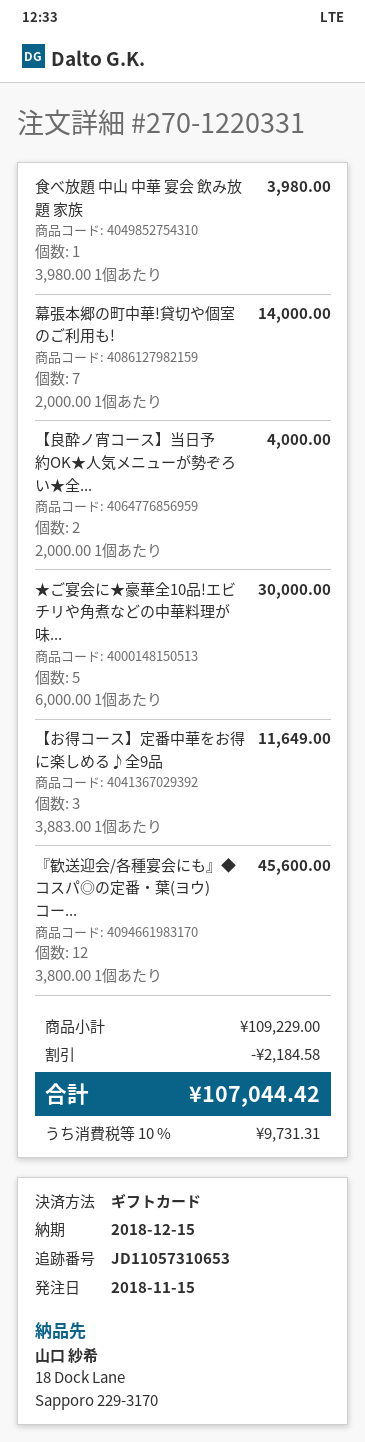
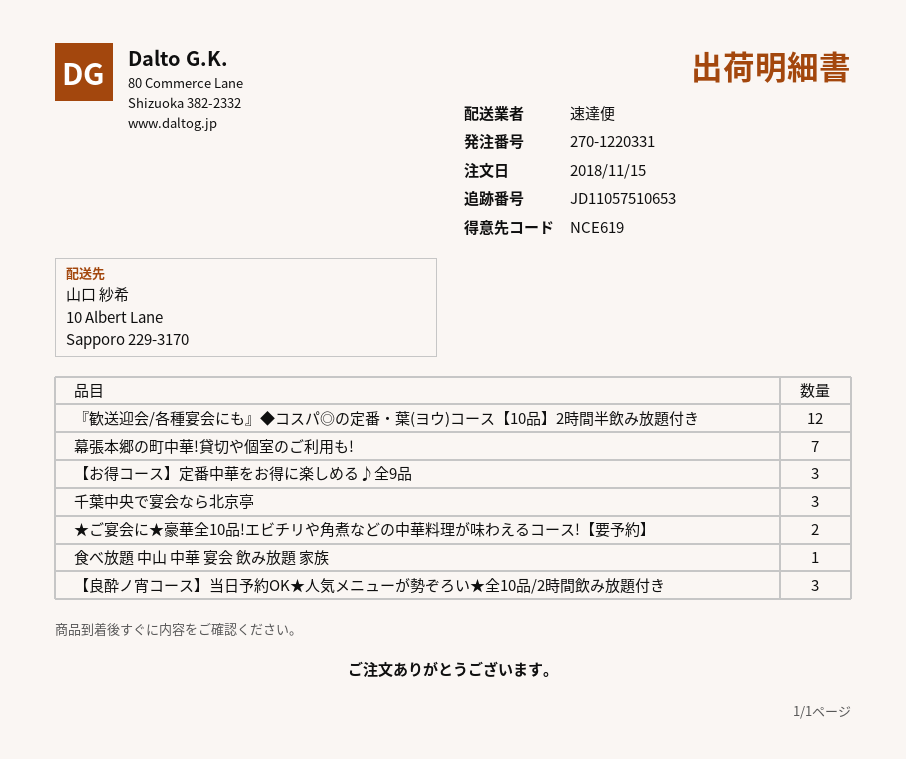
tracking number: JD11057310653 -> JD11057510653
ship to: 18 Dock Lane, Sapporo 229-3170 -> 10 Albert Lane, Sapporo 229-3170
【良酔ノ宵コース】当日予約OK★人気メニューが勢ぞろい★全...: 2 -> 3
★ご宴会に★豪華全10品!エビチリや角煮などの中華料理が味...: 5 -> 2
千葉中央で宴会なら北京亭: none -> 3

